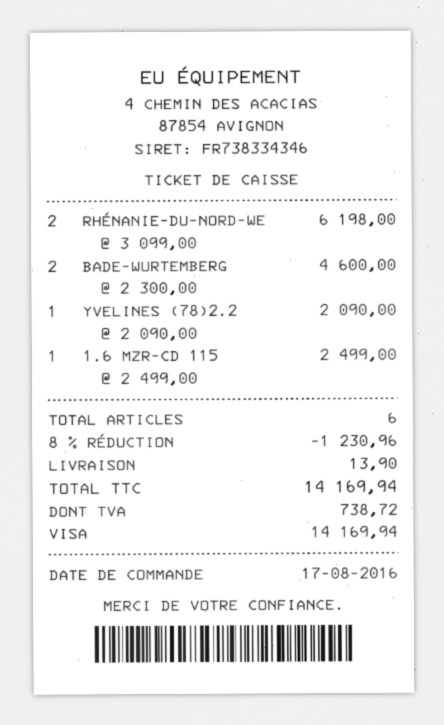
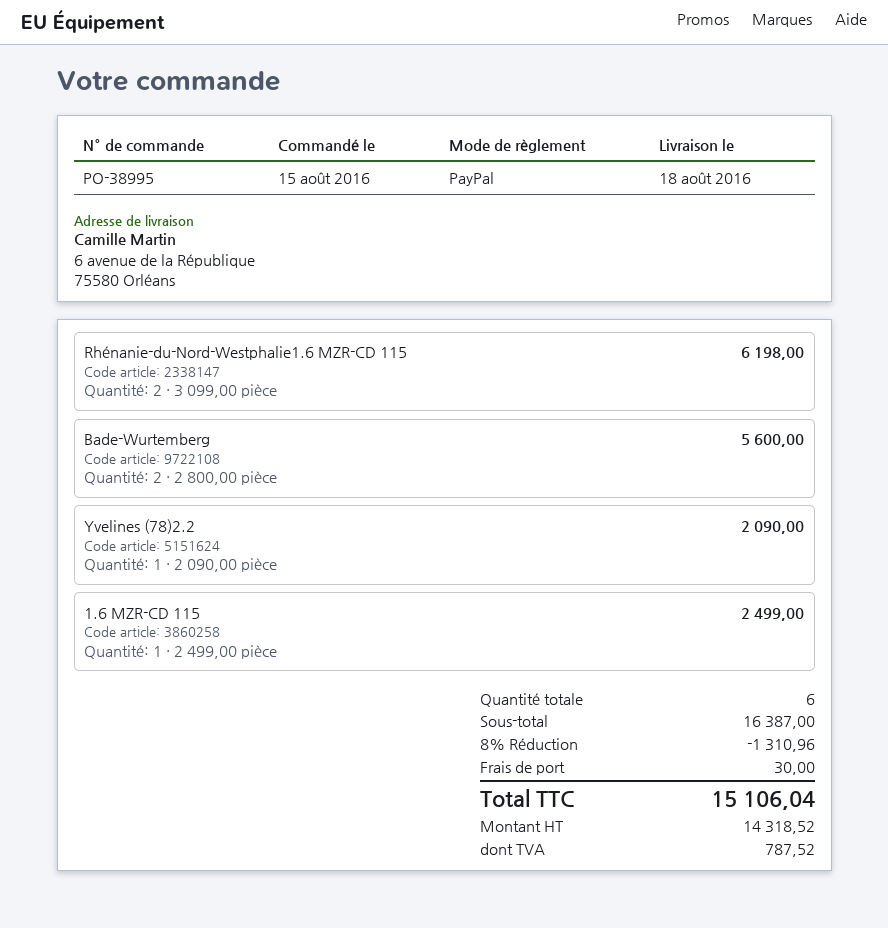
order date: 2016-08-17 -> 2016-08-15
payment method: Visa -> PayPal
BADE-WURTEMBERG: 2 x 2300.00 = 4600.00 -> 2 x 2800.00 = 5600.00
discount: 8% = 1230.96 -> 8% = 1310.96
shipping: 13.90 -> 30.00
tax: 738.72 -> 787.52
total: 14169.94 -> 15106.04

